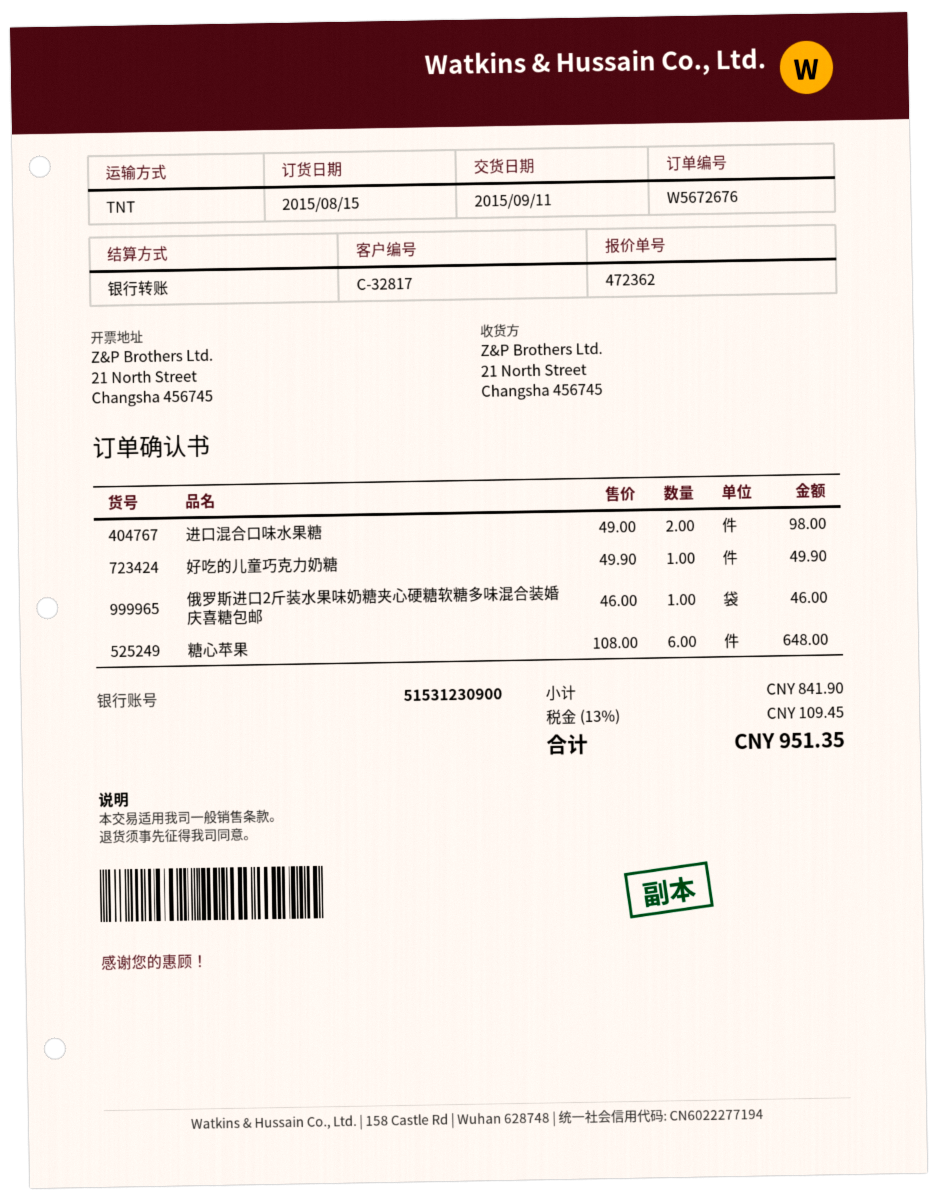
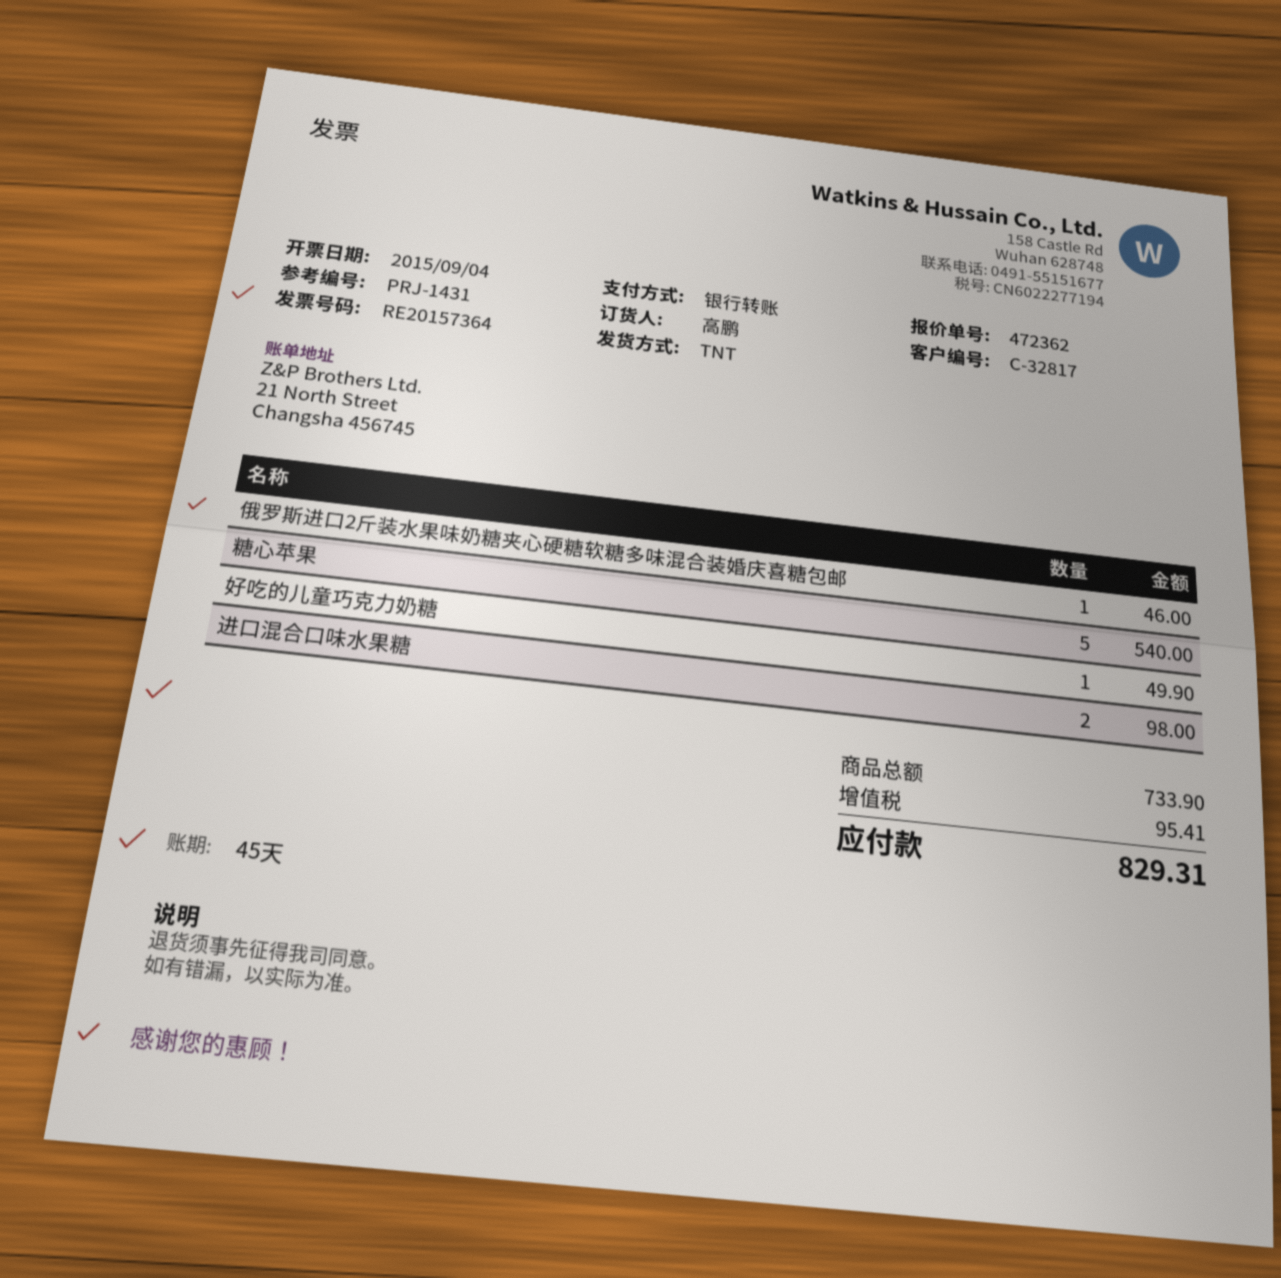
糖心苹果: 6 for 648.00 -> 5 for 540.00
subtotal: 841.90 -> 733.90
tax: 109.45 -> 95.41
total: 951.35 -> 829.31

